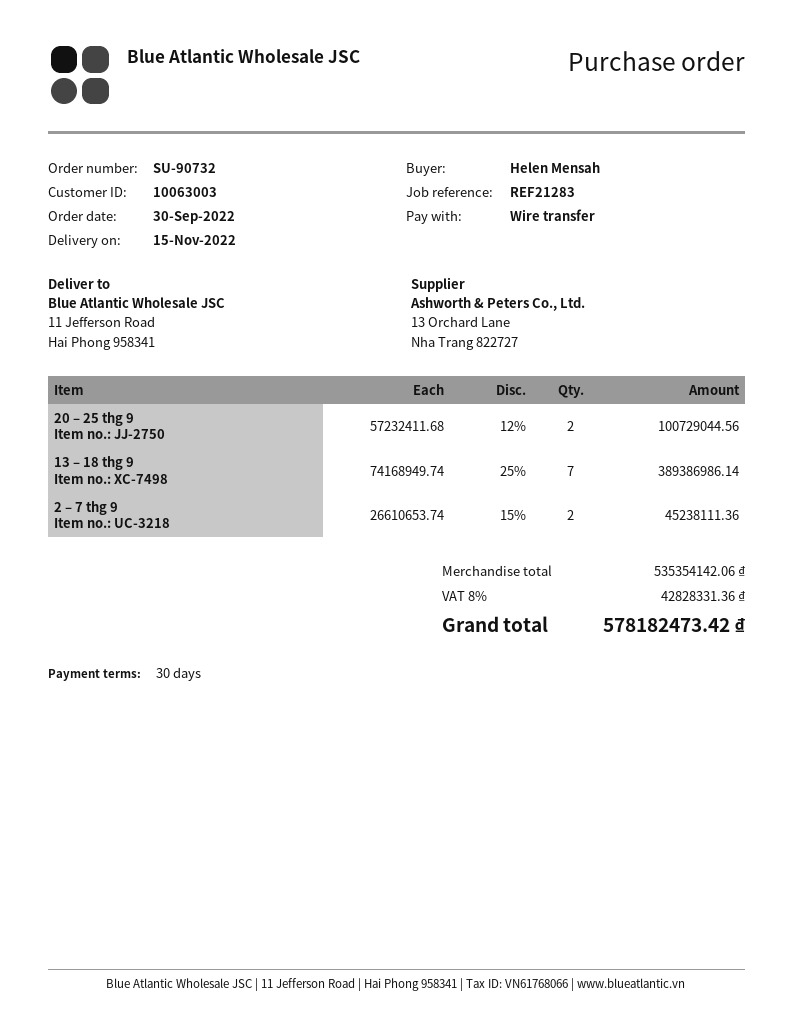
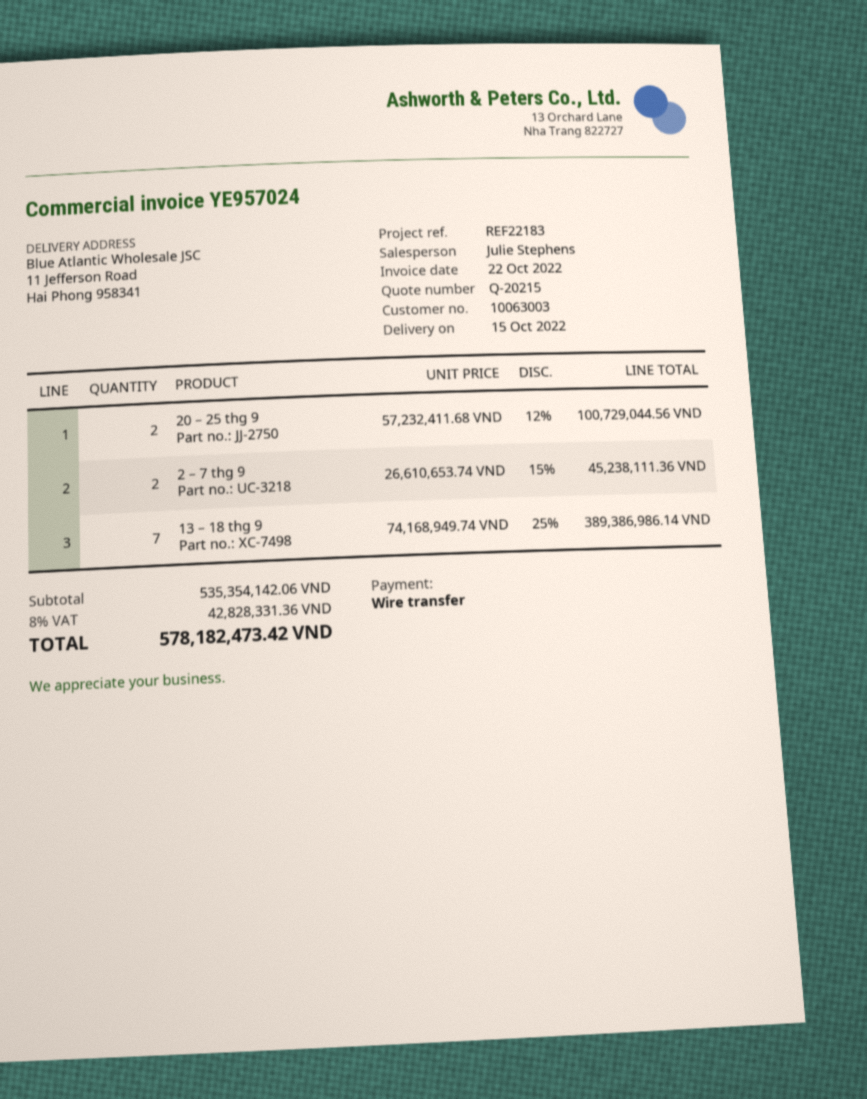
delivery date: 2022-11-15 -> 2022-10-15
reference: REF21283 -> REF22183

